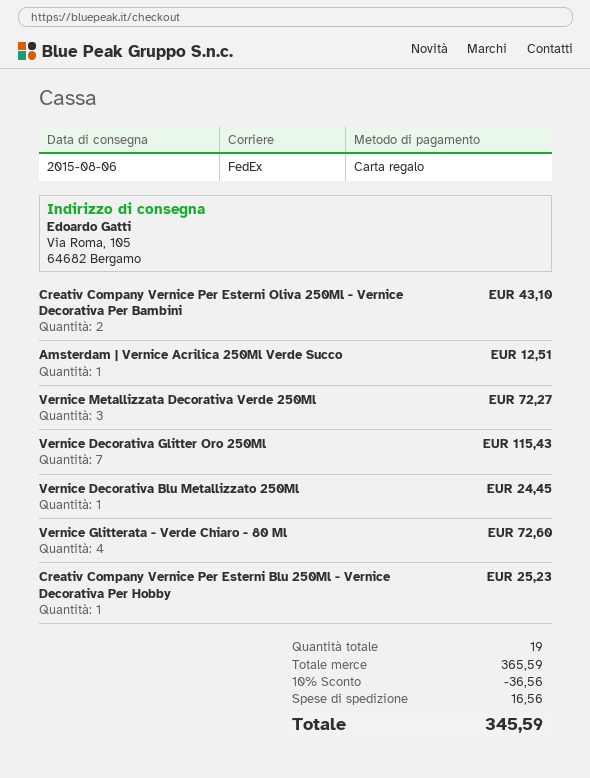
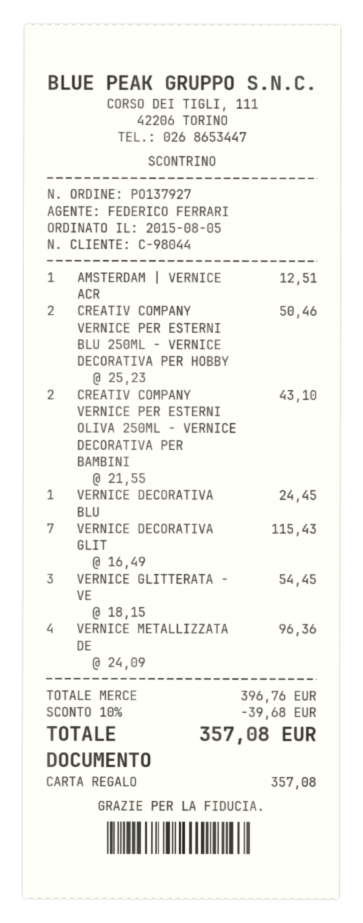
Vernice Metallizzata Decorativa Verde 250Ml: 3 for 72.27 -> 4 for 96.36
Vernice Glitterata - Verde Chiaro - 80 Ml: 4 for 72.60 -> 3 for 54.45
Creativ Company Vernice Per Esterni Blu 250Ml - Vernice Decorativa Per Hobby: 1 for 25.23 -> 2 for 50.46
subtotal: 365.59 -> 396.76
discount: 10% = 36.56 -> 10% = 39.68
shipping: 16.56 -> none
total: 345.59 -> 357.08

